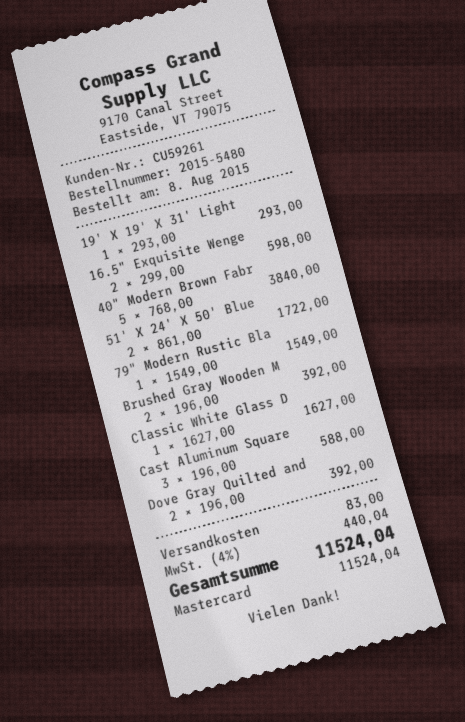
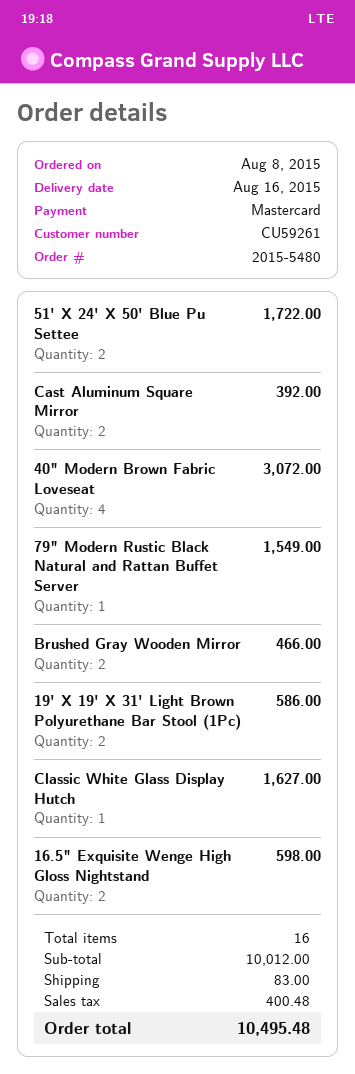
19' X 19' X 31' Light: 1 for 293.00 -> 2 for 586.00
40" Modern Brown Fabr: 5 for 3840.00 -> 4 for 3072.00
Brushed Gray Wooden M: 2 for 392.00 -> 2 for 466.00
Cast Aluminum Square: 3 for 588.00 -> 2 for 392.00
Dove Gray Quilted and: 2 for 392.00 -> none
tax: 440.04 -> 400.48
total: 11524.04 -> 10495.48

